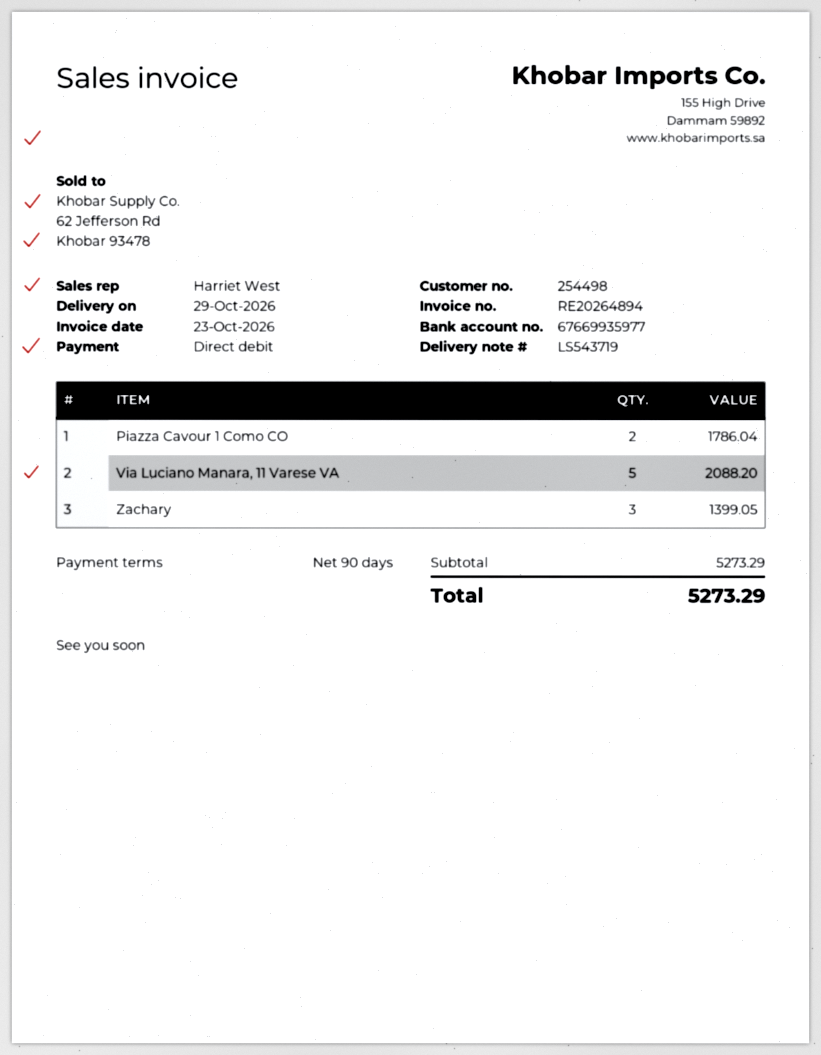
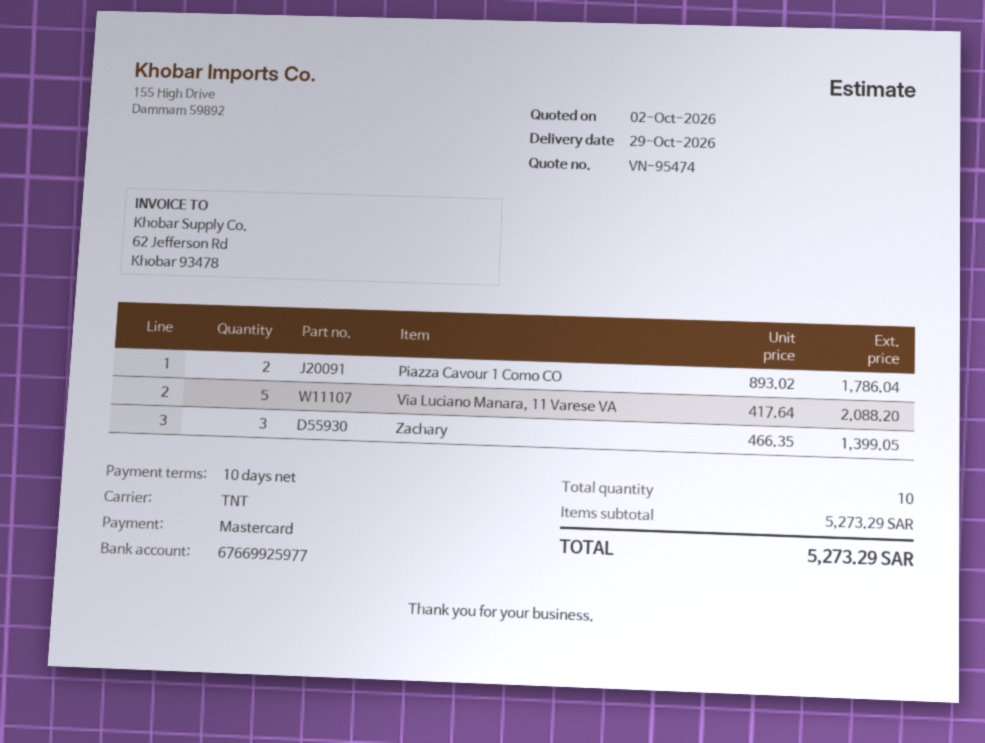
payment terms: 90 days -> 10 days
payment method: direct debit -> Mastercard
bank account: 67669935977 -> 67669925977

